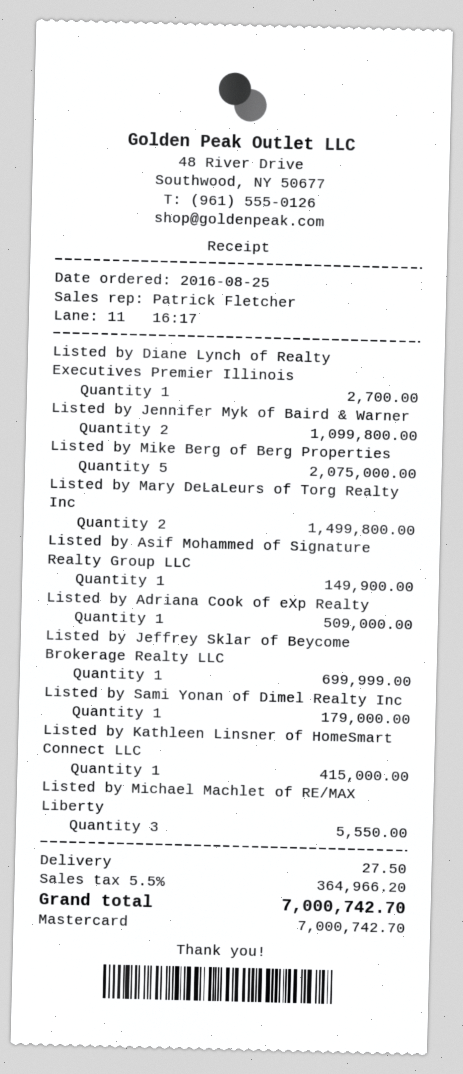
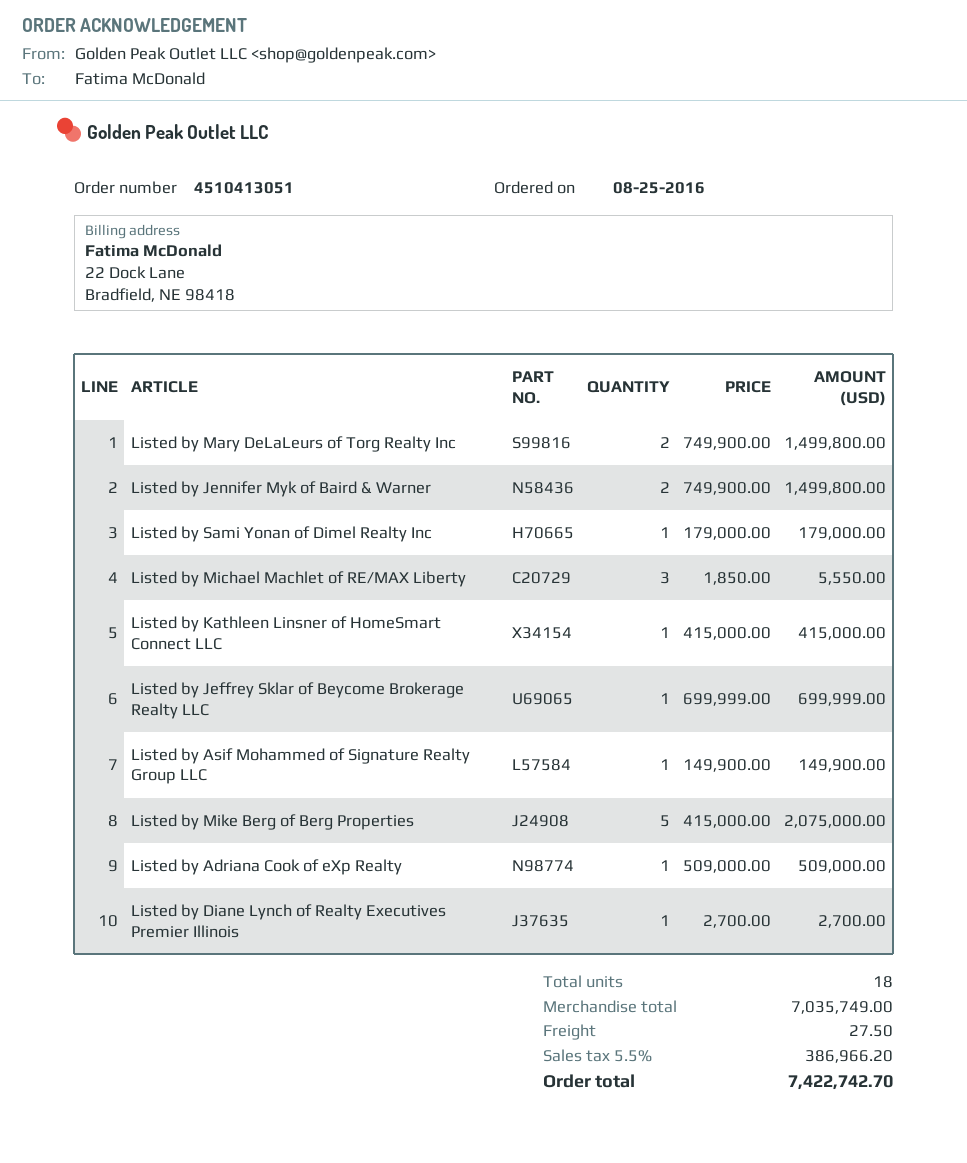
Listed by Jennifer Myk of Baird & Warner: 2 for 1099800.00 -> 2 for 1499800.00
tax: 5.5% = 364966.20 -> 5.5% = 386966.20
total: 7000742.70 -> 7422742.70

